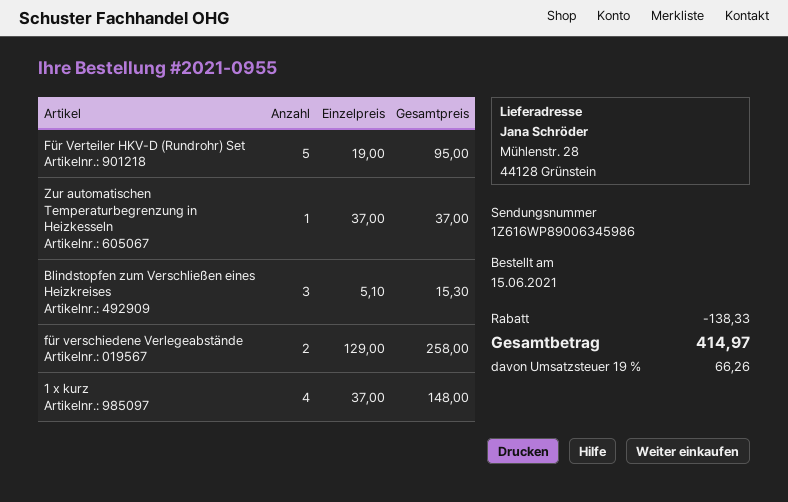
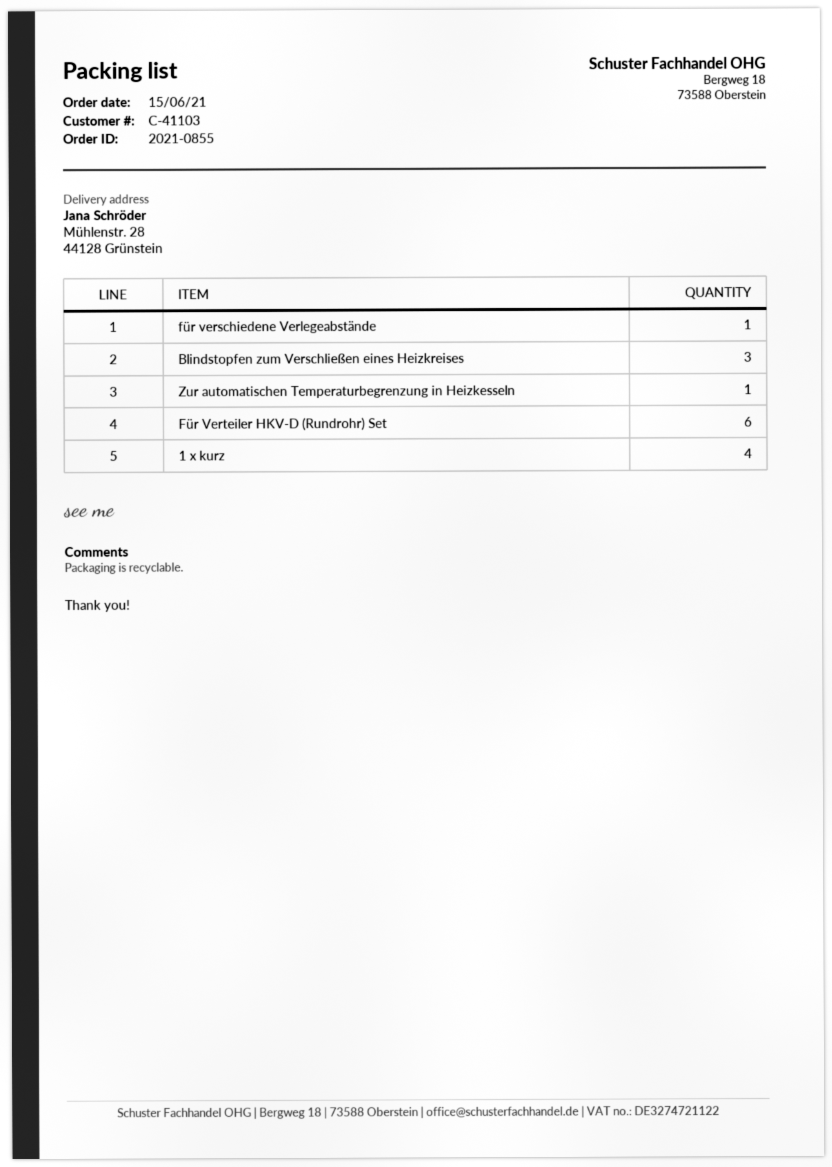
order number: 2021-0955 -> 2021-0855
Für Verteiler HKV-D (Rundrohr) Set: 5 -> 6
für verschiedene Verlegeabstände: 2 -> 1

